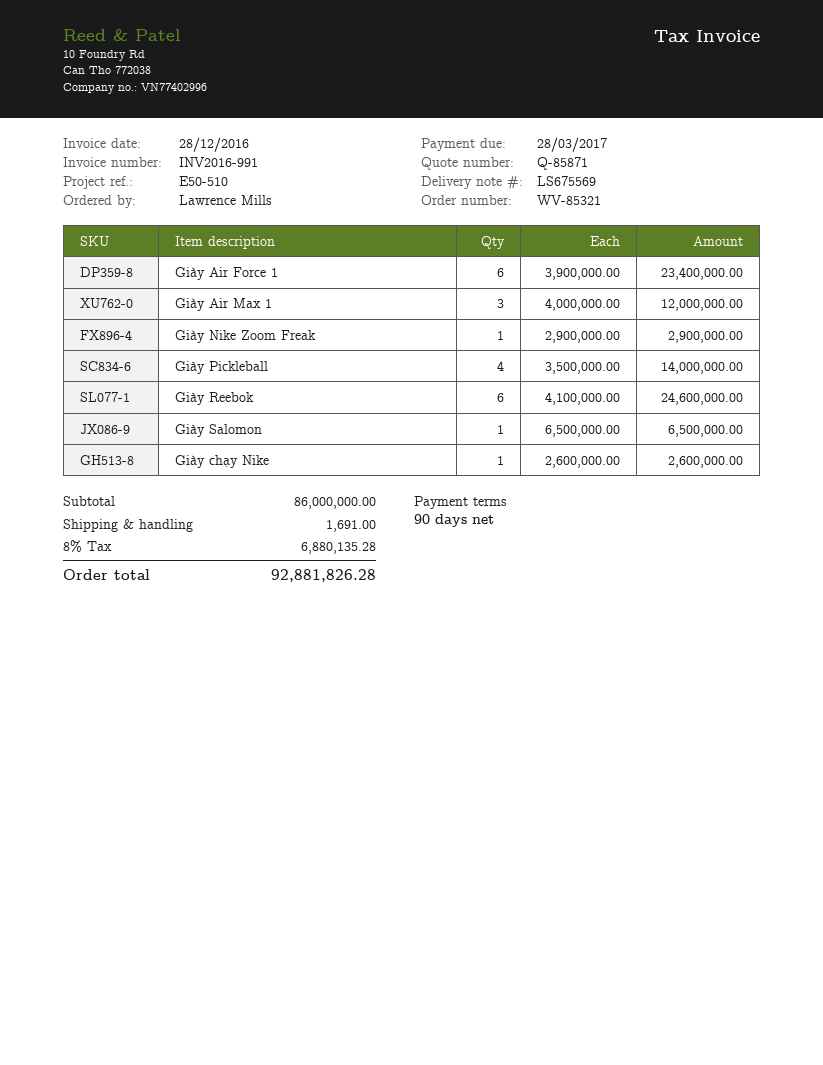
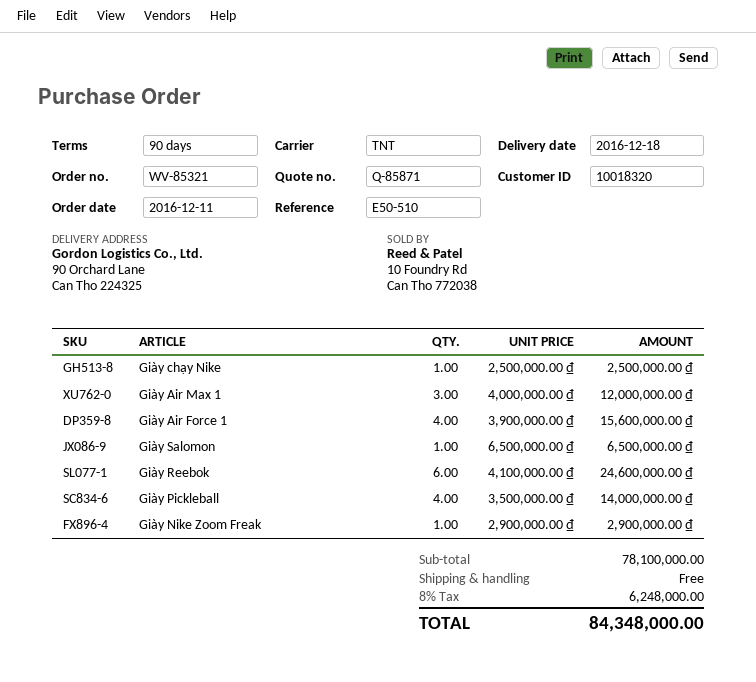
Giày Air Force 1: 6 x 3900000.00 = 23400000.00 -> 4 x 3900000.00 = 15600000.00
Giày chạy Nike: 1 x 2600000.00 = 2600000.00 -> 1 x 2500000.00 = 2500000.00
subtotal: 86000000.00 -> 78100000.00
shipping: 1691.00 -> 0.00
tax: 8% = 6880135.28 -> 8% = 6248000.00
total: 92881826.28 -> 84348000.00

